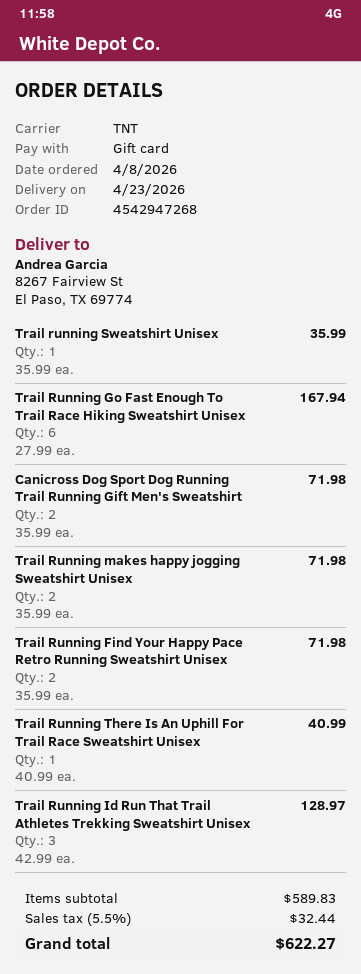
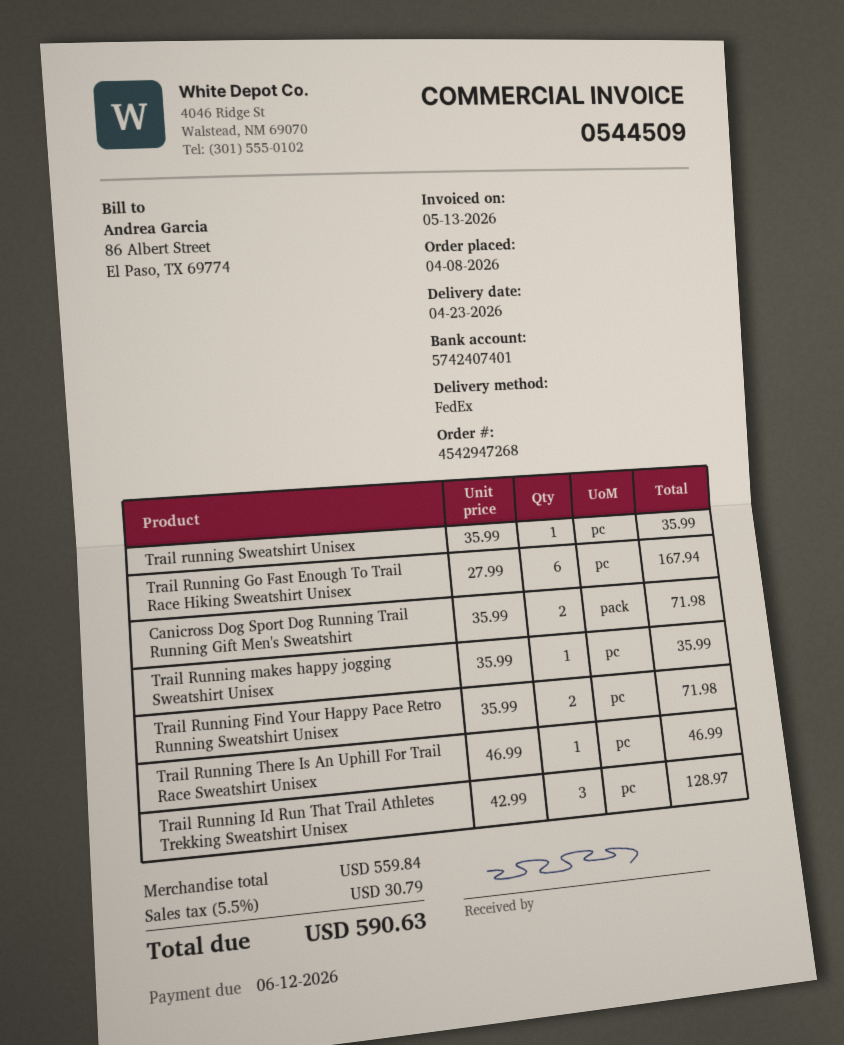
shipping method: TNT -> FedEx
Trail Running makes happy jogging Sweatshirt Unisex: 2 x 35.99 = 71.98 -> 1 x 35.99 = 35.99
Trail Running There Is An Uphill For Trail Race Sweatshirt Unisex: 1 x 40.99 = 40.99 -> 1 x 46.99 = 46.99
subtotal: 589.83 -> 559.84
tax: 5.5% = 32.44 -> 5.5% = 30.79
total: 622.27 -> 590.63

